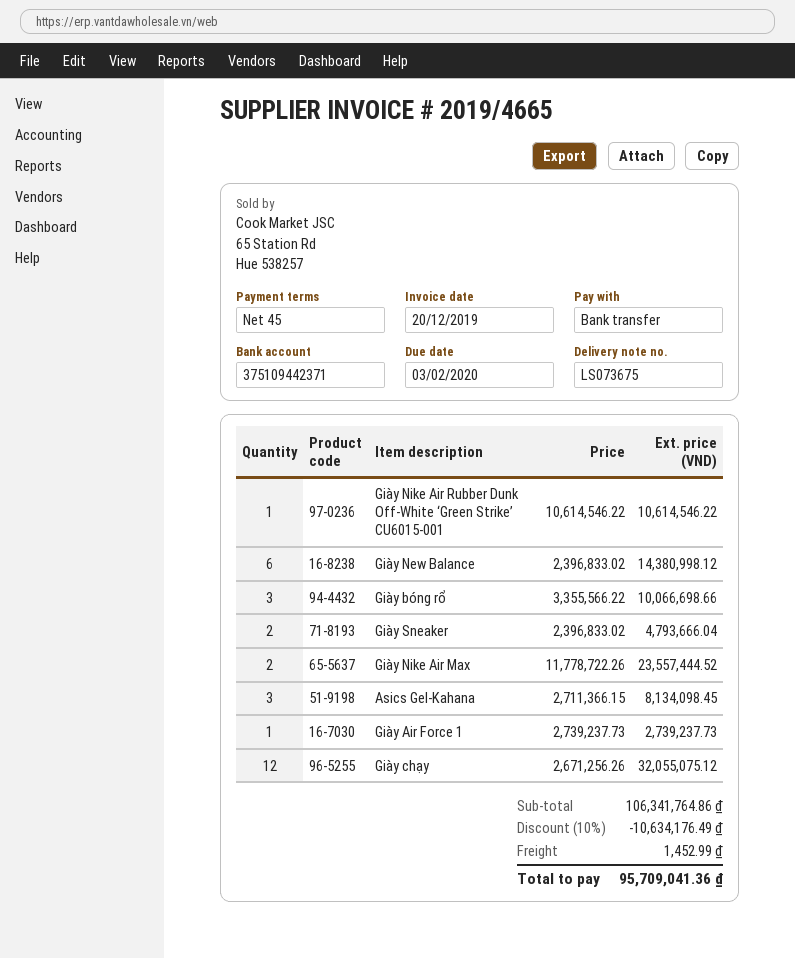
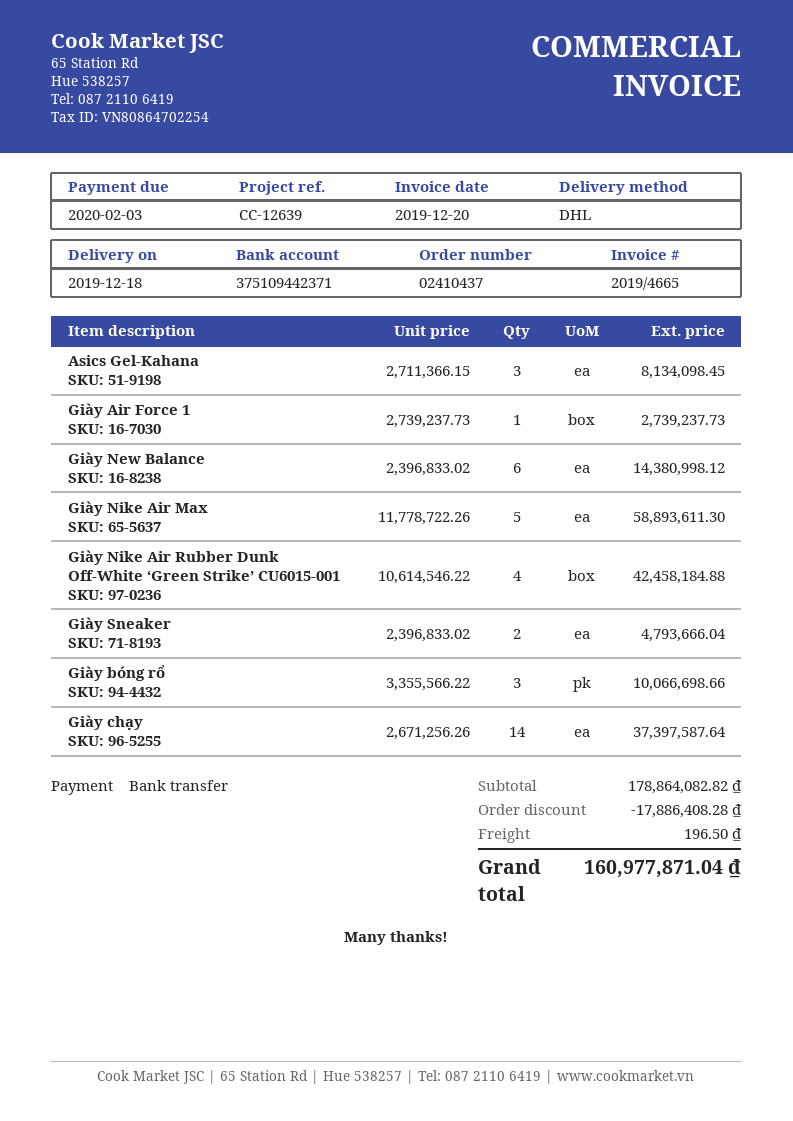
Giày Nike Air Rubber Dunk Off-White ‘Green Strike’ CU6015-001: 1 x 10614546.22 = 10614546.22 -> 4 x 10614546.22 = 42458184.88
Giày Nike Air Max: 2 x 11778722.26 = 23557444.52 -> 5 x 11778722.26 = 58893611.30
Giày chạy: 12 x 2671256.26 = 32055075.12 -> 14 x 2671256.26 = 37397587.64
subtotal: 106341764.86 -> 178864082.82
discount: 10634176.49 -> 17886408.28
shipping: 1452.99 -> 196.50
total: 95709041.36 -> 160977871.04

